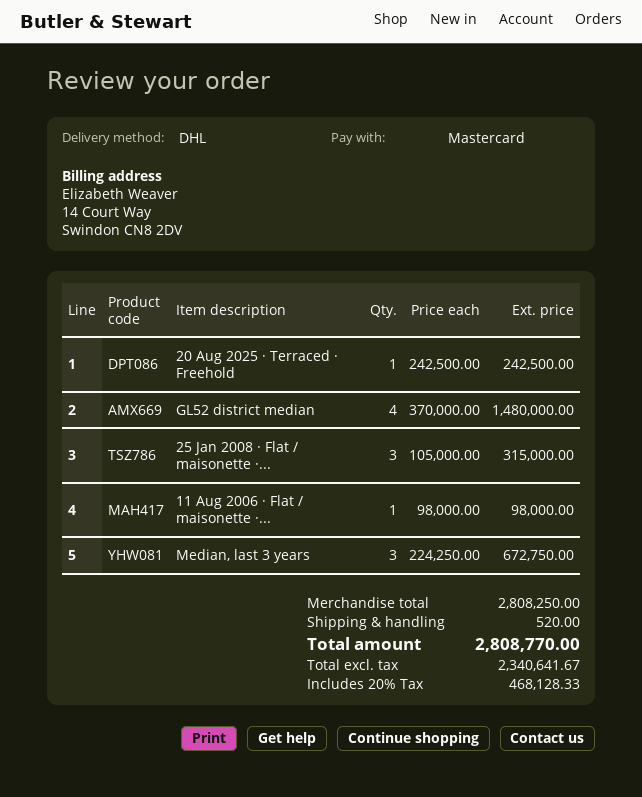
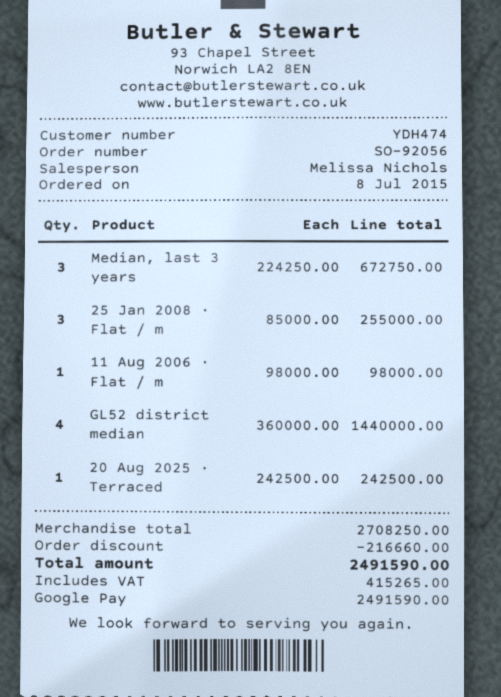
payment method: Mastercard -> Google Pay
GL52 district median: 4 x 370000.00 = 1480000.00 -> 4 x 360000.00 = 1440000.00
25 Jan 2008 · Flat / maisonette ·...: 3 x 105000.00 = 315000.00 -> 3 x 85000.00 = 255000.00
subtotal: 2808250.00 -> 2708250.00
discount: none -> 216660.00
shipping: 520.00 -> none
tax: 468128.33 -> 415265.00
total: 2808770.00 -> 2491590.00

